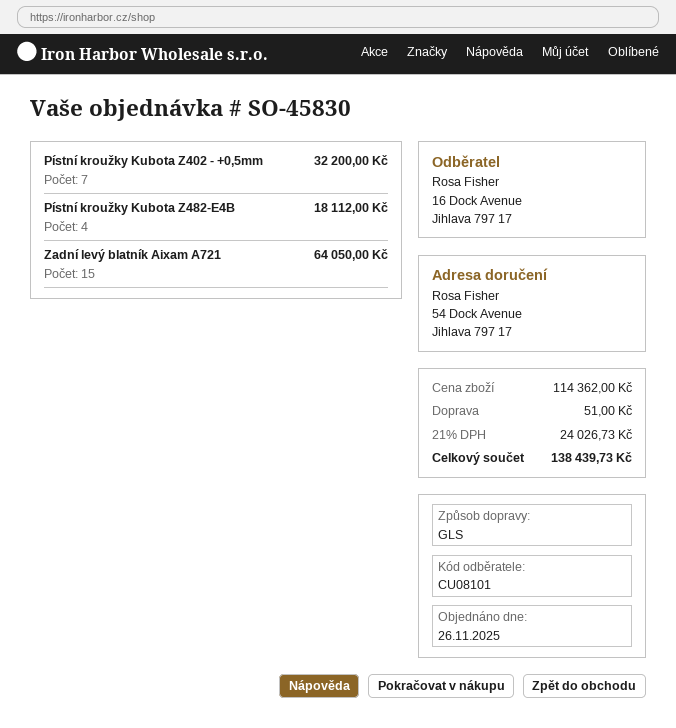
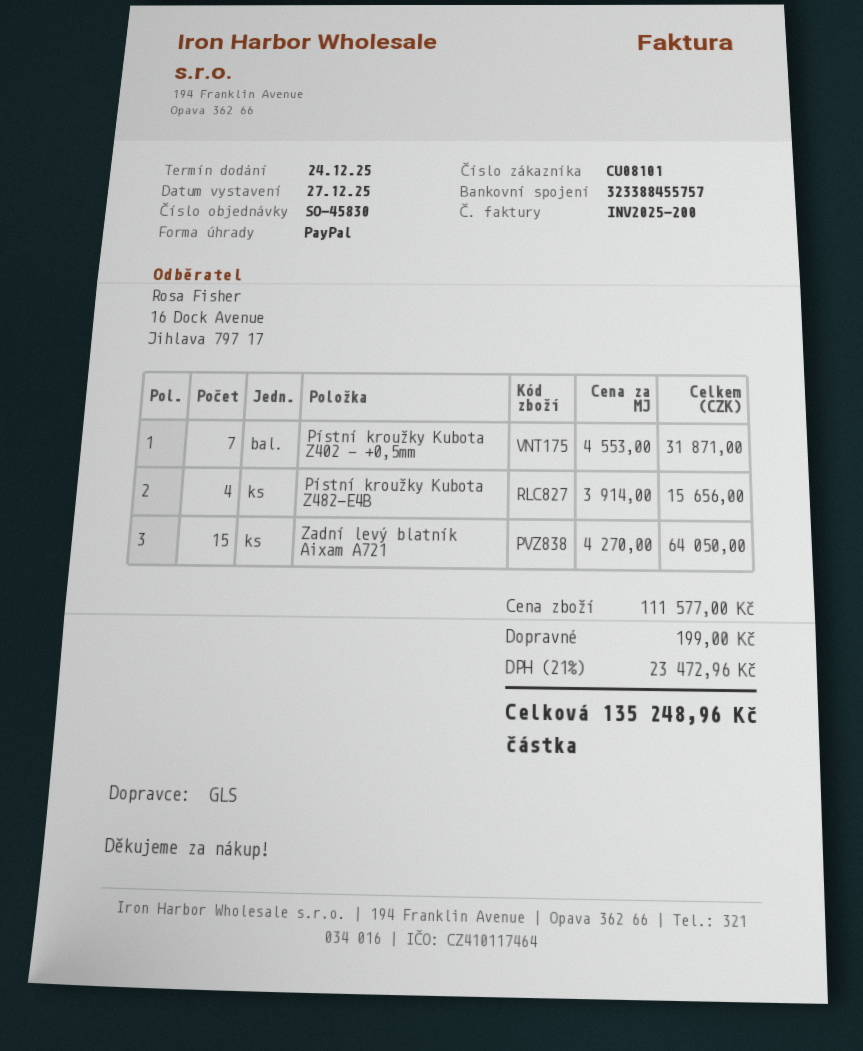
Pístní kroužky Kubota Z402 - +0,5mm: 7 for 32200.00 -> 7 for 31871.00
Pístní kroužky Kubota Z482-E4B: 4 for 18112.00 -> 4 for 15656.00
subtotal: 114362.00 -> 111577.00
shipping: 51.00 -> 199.00
tax: 21% = 24026.73 -> 21% = 23472.96
total: 138439.73 -> 135248.96

